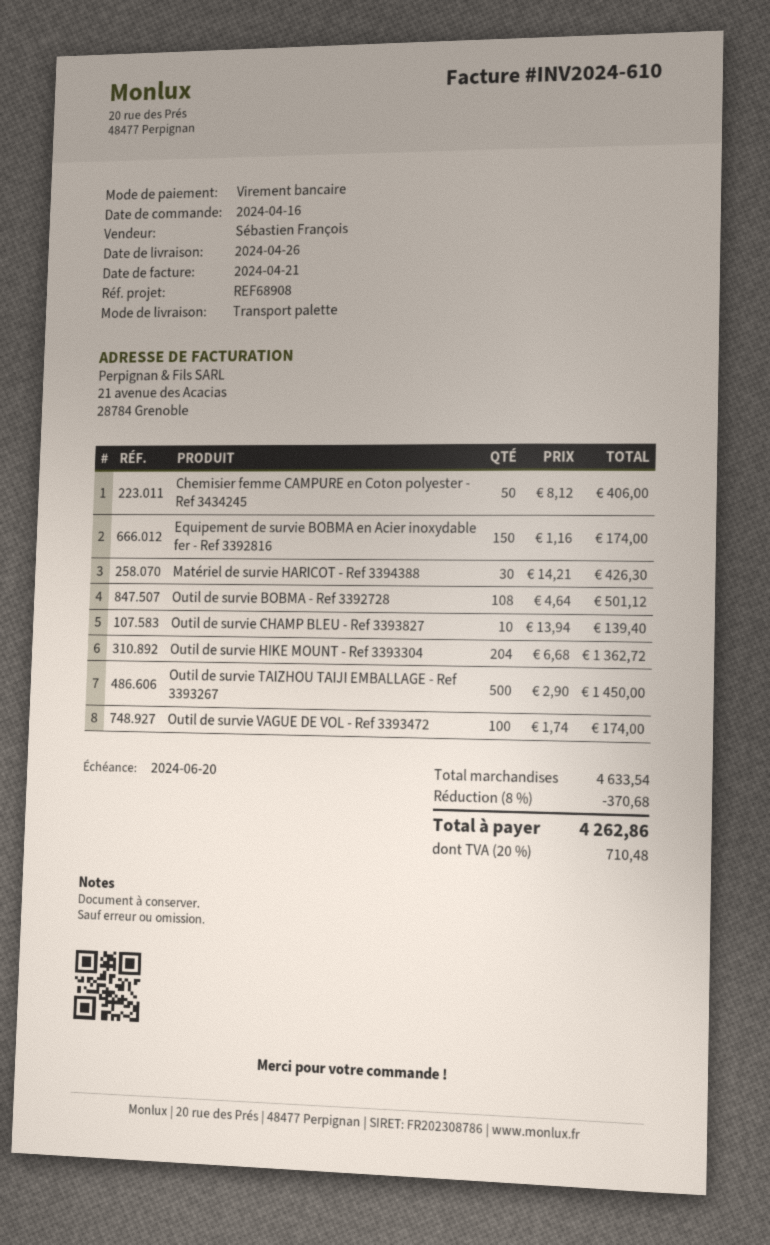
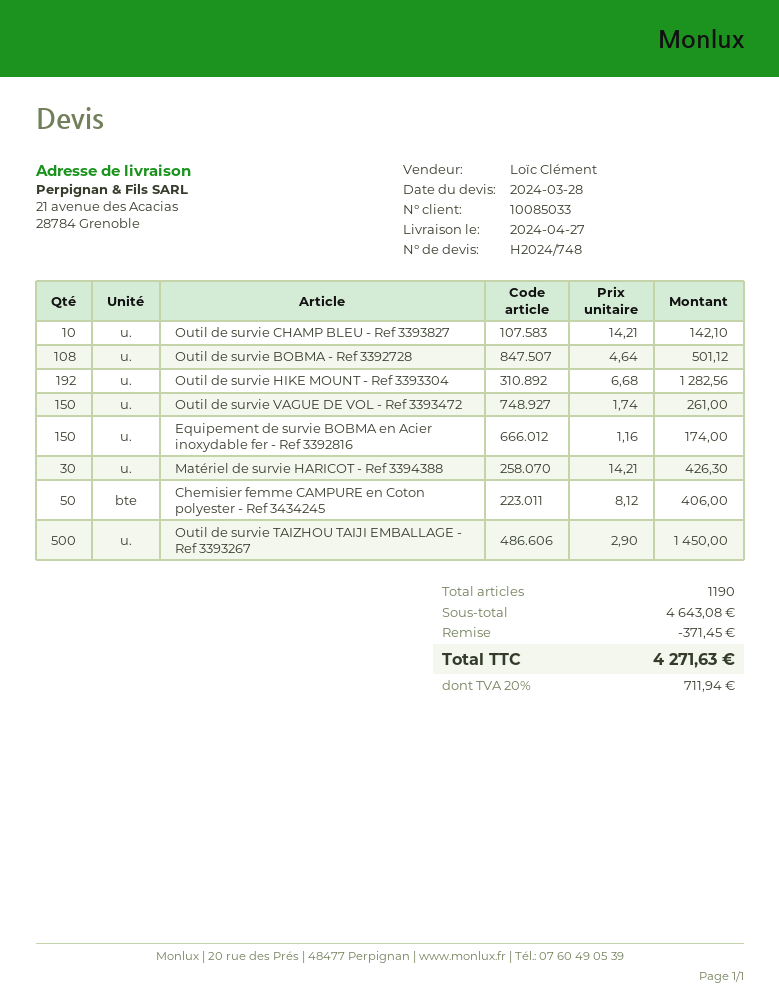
delivery date: 2024-04-26 -> 2024-04-27
sales rep: Sébastien François -> Loïc Clément
Outil de survie CHAMP BLEU - Ref 3393827: 10 x 13.94 = 139.40 -> 10 x 14.21 = 142.10
Outil de survie HIKE MOUNT - Ref 3393304: 204 x 6.68 = 1362.72 -> 192 x 6.68 = 1282.56
Outil de survie VAGUE DE VOL - Ref 3393472: 100 x 1.74 = 174.00 -> 150 x 1.74 = 261.00
subtotal: 4633.54 -> 4643.08
discount: 370.68 -> 371.45
tax: 20% = 710.48 -> 20% = 711.94
total: 4262.86 -> 4271.63

